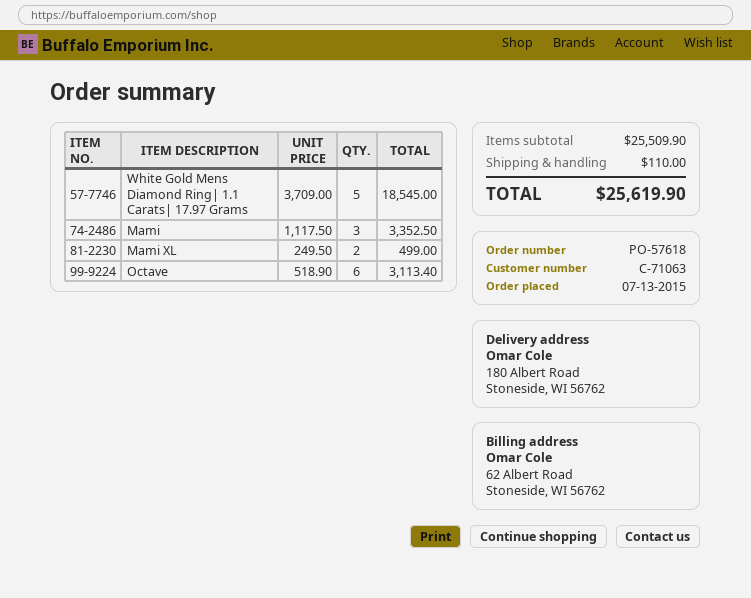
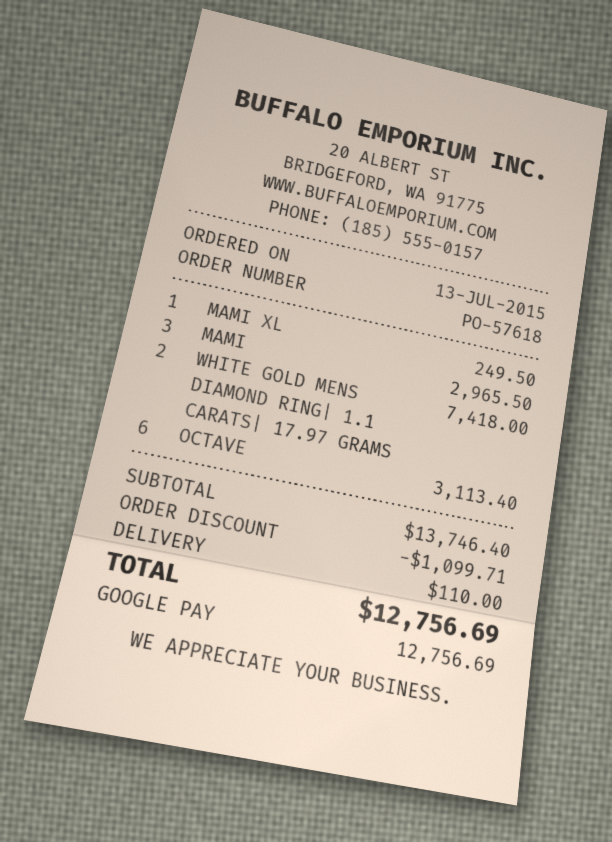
White Gold Mens Diamond Ring| 1.1 Carats| 17.97 Grams: 5 for 18545.00 -> 2 for 7418.00
Mami: 3 for 3352.50 -> 3 for 2965.50
Mami XL: 2 for 499.00 -> 1 for 249.50
subtotal: 25509.90 -> 13746.40
discount: none -> 1099.71
total: 25619.90 -> 12756.69

